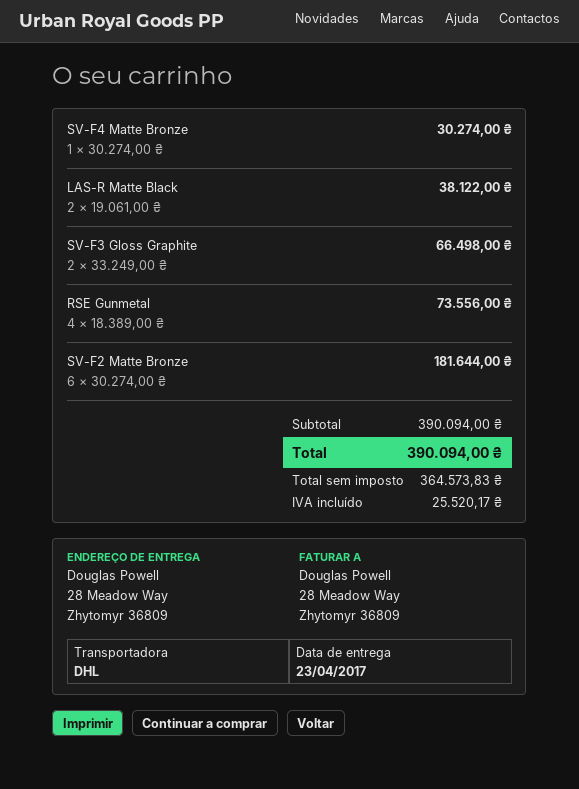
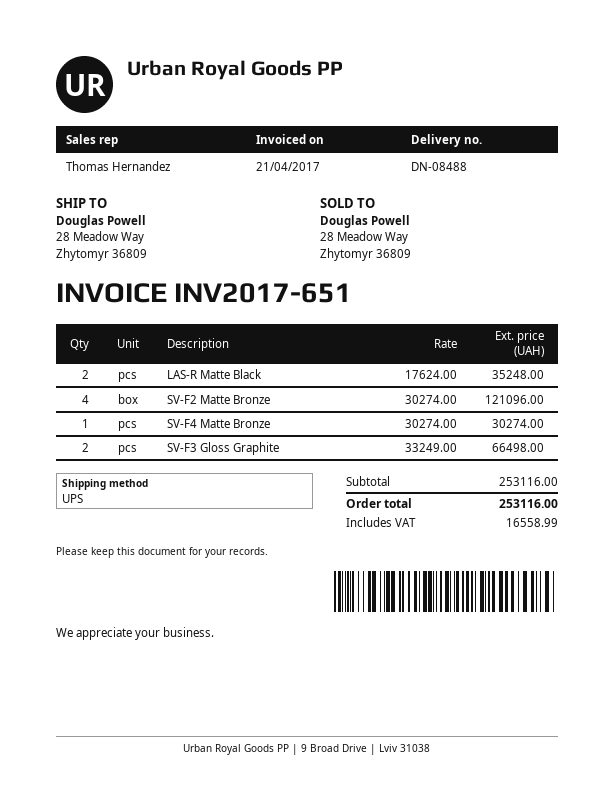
shipping method: DHL -> UPS
LAS-R Matte Black: 2 x 19061.00 = 38122.00 -> 2 x 17624.00 = 35248.00
RSE Gunmetal: 4 x 18389.00 = 73556.00 -> none
SV-F2 Matte Bronze: 6 x 30274.00 = 181644.00 -> 4 x 30274.00 = 121096.00
subtotal: 390094.00 -> 253116.00
tax: 25520.17 -> 16558.99
total: 390094.00 -> 253116.00

